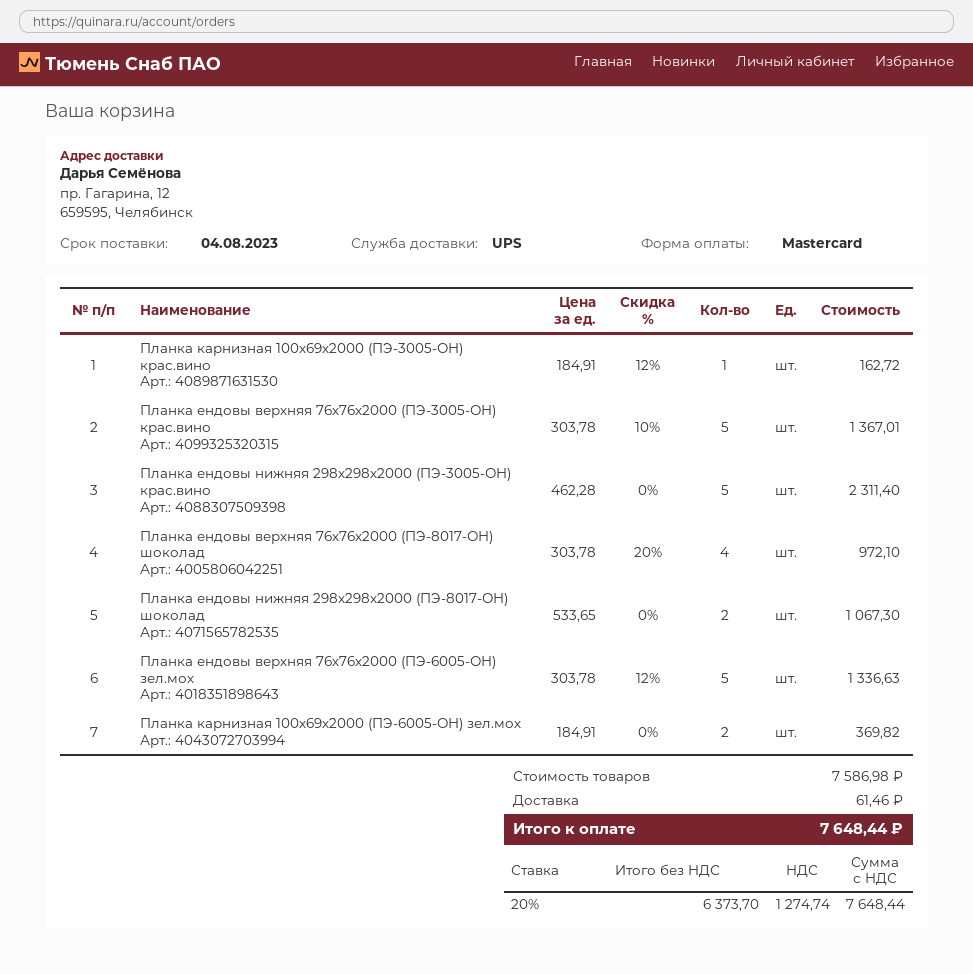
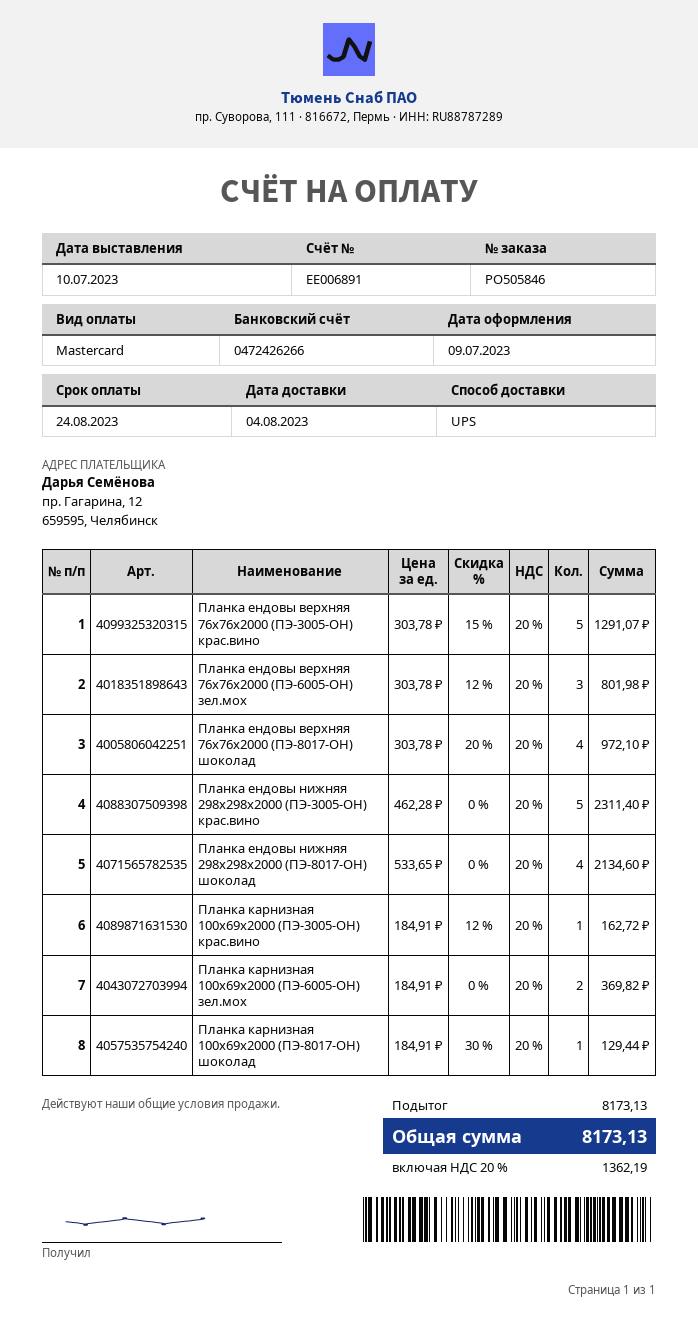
Планка ендовы верхняя 76х76х2000 (ПЭ-3005-ОН) крас.вино: 5 x 303.78 - 10% = 1367.01 -> 5 x 303.78 - 15% = 1291.07
Планка ендовы нижняя 298х298х2000 (ПЭ-8017-ОН) шоколад: 2 x 533.65 = 1067.30 -> 4 x 533.65 = 2134.60
Планка ендовы верхняя 76х76х2000 (ПЭ-6005-ОН) зел.мох: 5 x 303.78 - 12% = 1336.63 -> 3 x 303.78 - 12% = 801.98
Планка карнизная 100х69х2000 (ПЭ-8017-ОН) шоколад: none -> 1 x 184.91 - 30% = 129.44
subtotal: 7586.98 -> 8173.13
shipping: 61.46 -> none
tax: 20% = 1274.74 -> 20% = 1362.19
total: 7648.44 -> 8173.13

